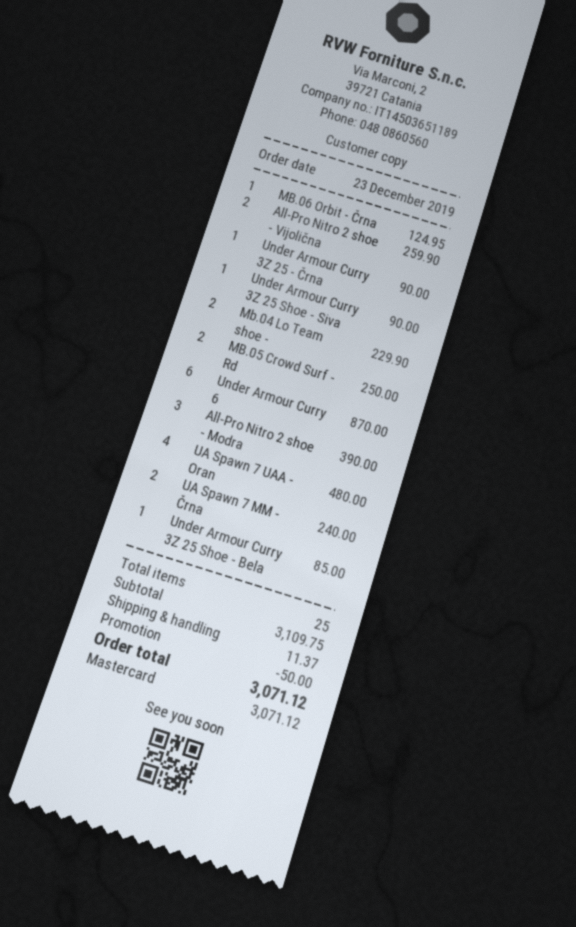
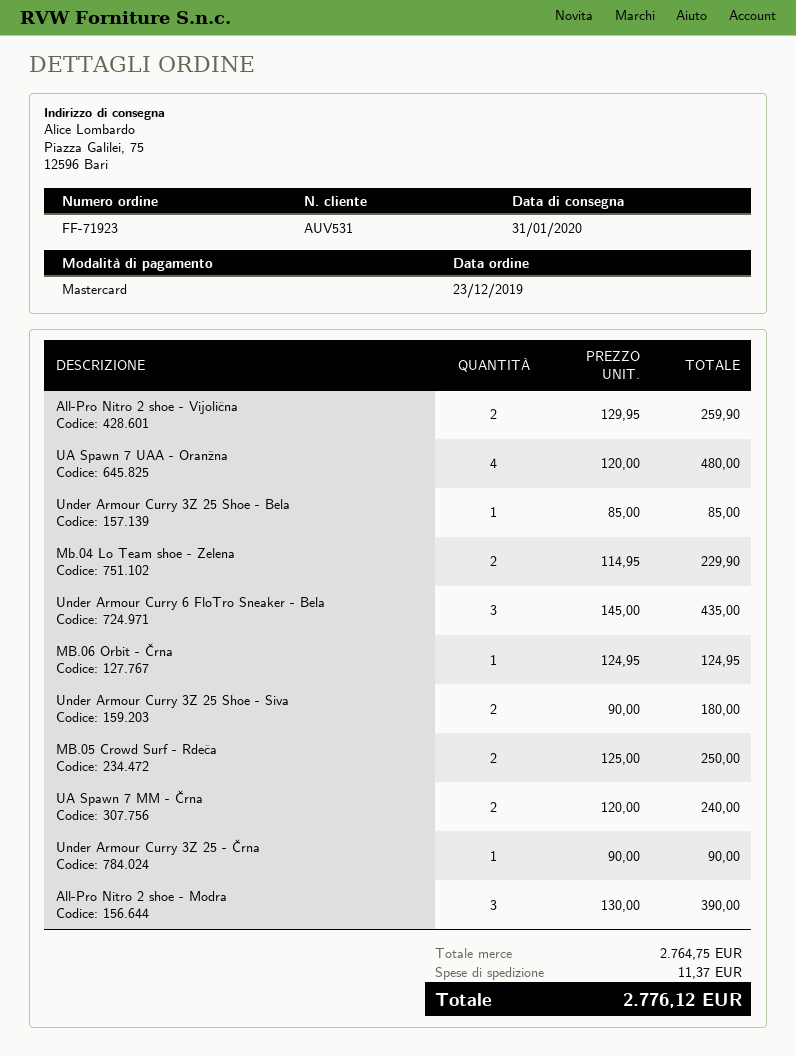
Under Armour Curry 3Z 25 Shoe - Siva: 1 for 90.00 -> 2 for 180.00
Under Armour Curry 6: 6 for 870.00 -> 3 for 435.00
subtotal: 3109.75 -> 2764.75
discount: 50.00 -> none
total: 3071.12 -> 2776.12

